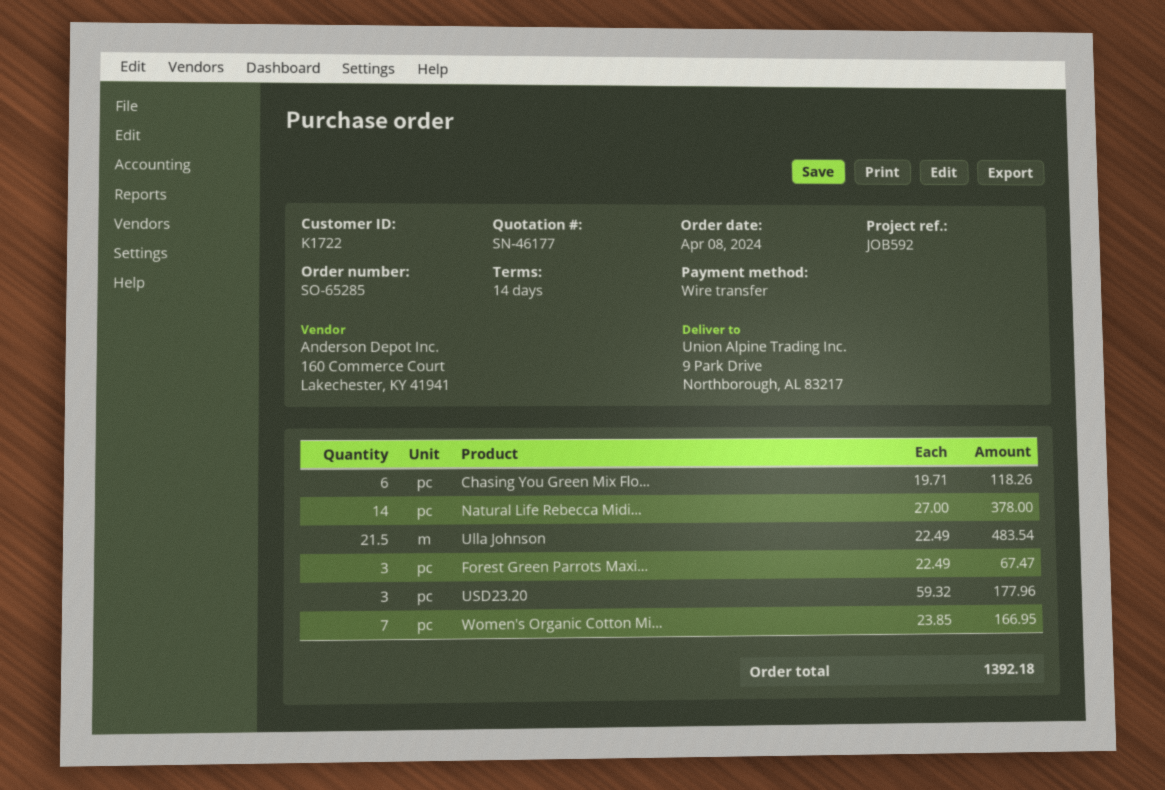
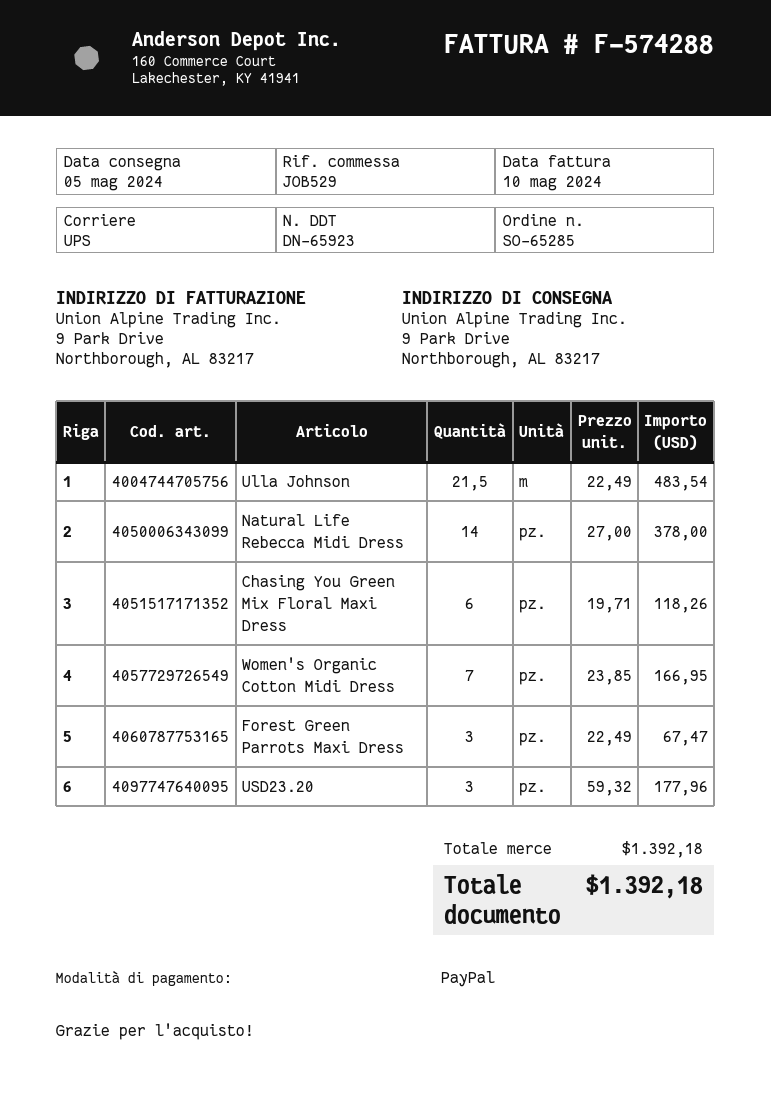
reference: JOB592 -> JOB529
payment method: bank transfer -> PayPal

